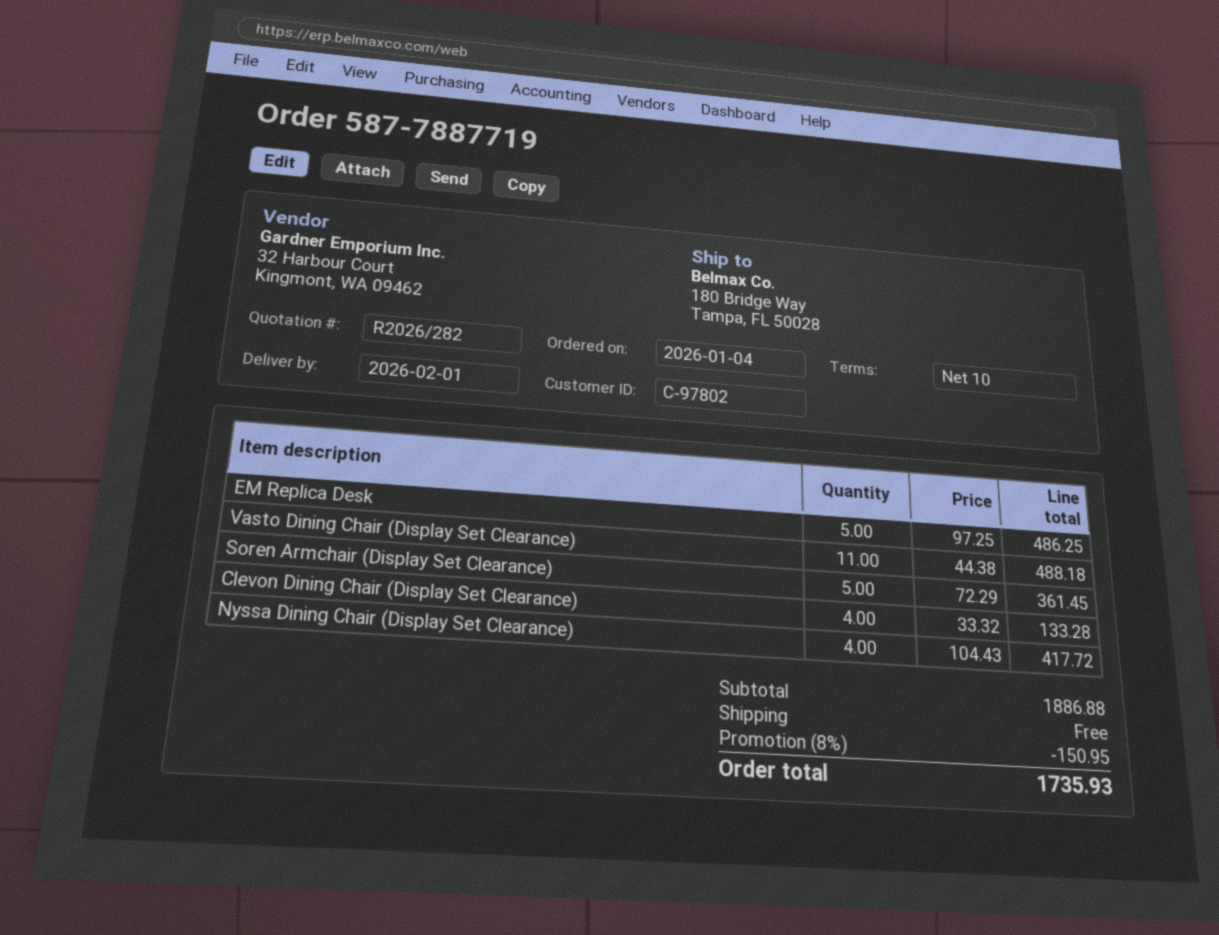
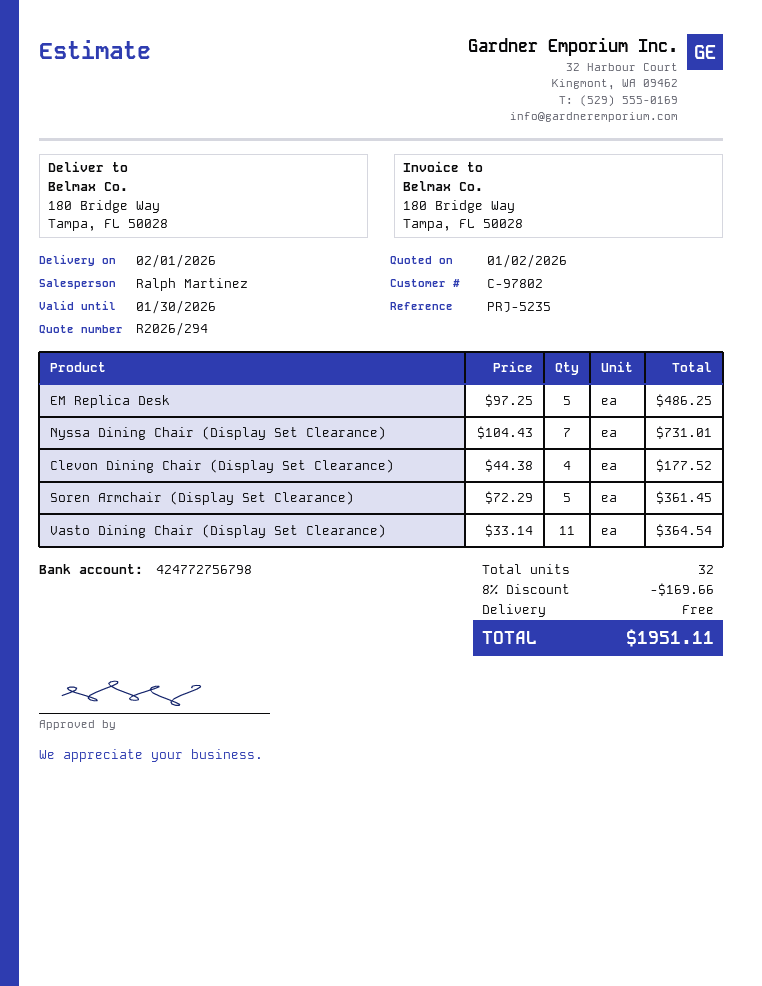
quote number: R2026/282 -> R2026/294
Vasto Dining Chair (Display Set Clearance): 11 x 44.38 = 488.18 -> 11 x 33.14 = 364.54
Clevon Dining Chair (Display Set Clearance): 4 x 33.32 = 133.28 -> 4 x 44.38 = 177.52
Nyssa Dining Chair (Display Set Clearance): 4 x 104.43 = 417.72 -> 7 x 104.43 = 731.01
discount: 8% = 150.95 -> 8% = 169.66
total: 1735.93 -> 1951.11

